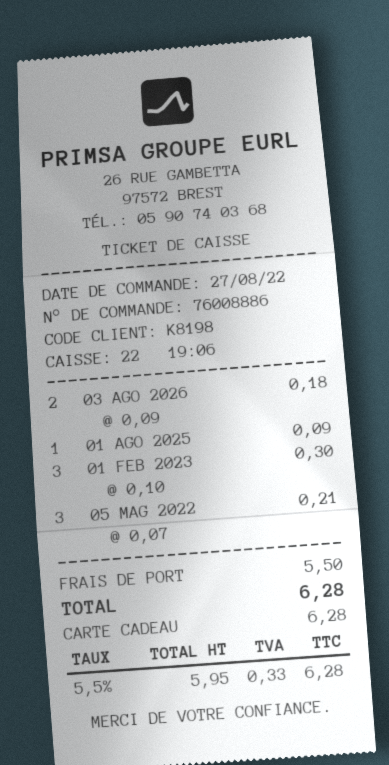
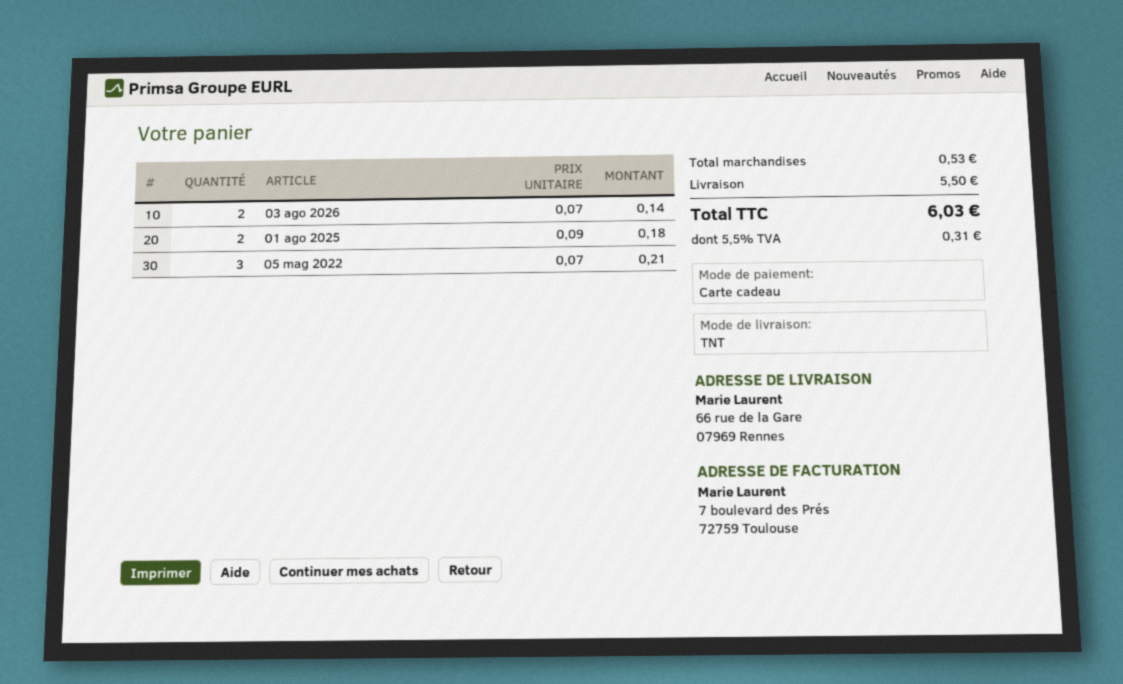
03 AGO 2026: 2 x 0.09 = 0.18 -> 2 x 0.07 = 0.14
01 AGO 2025: 1 x 0.09 = 0.09 -> 2 x 0.09 = 0.18
01 FEB 2023: 3 x 0.10 = 0.30 -> none
tax: 5.5% = 0.33 -> 5.5% = 0.31
total: 6.28 -> 6.03

